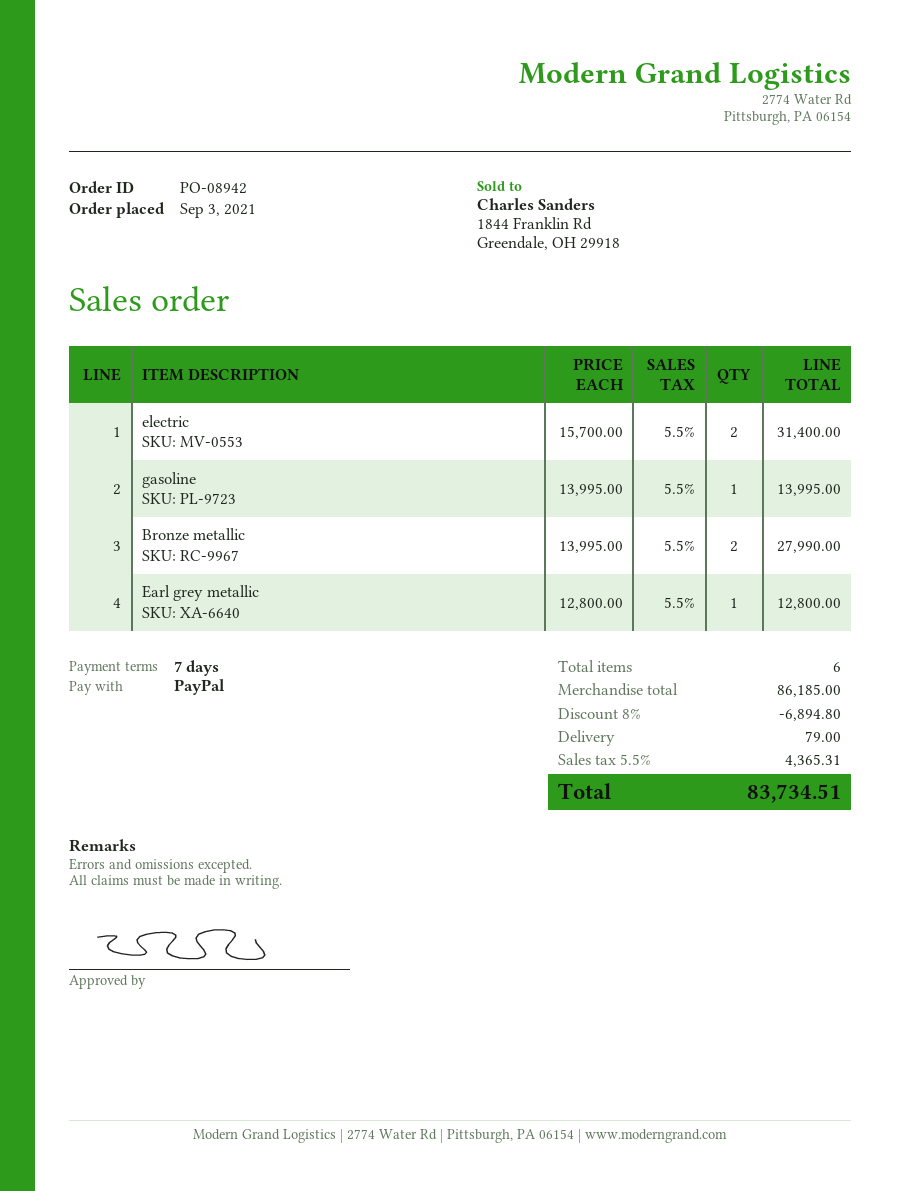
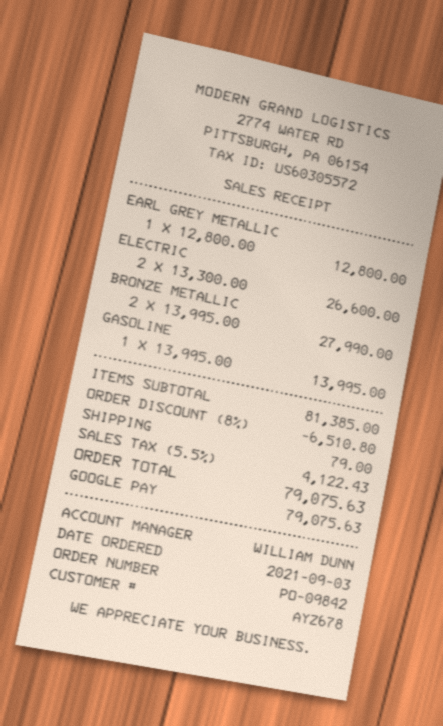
order number: PO-08942 -> PO-09842
payment method: PayPal -> Google Pay
electric: 2 x 15700.00 = 31400.00 -> 2 x 13300.00 = 26600.00
subtotal: 86185.00 -> 81385.00
discount: 8% = 6894.80 -> 8% = 6510.80
tax: 5.5% = 4365.31 -> 5.5% = 4122.43
total: 83734.51 -> 79075.63

